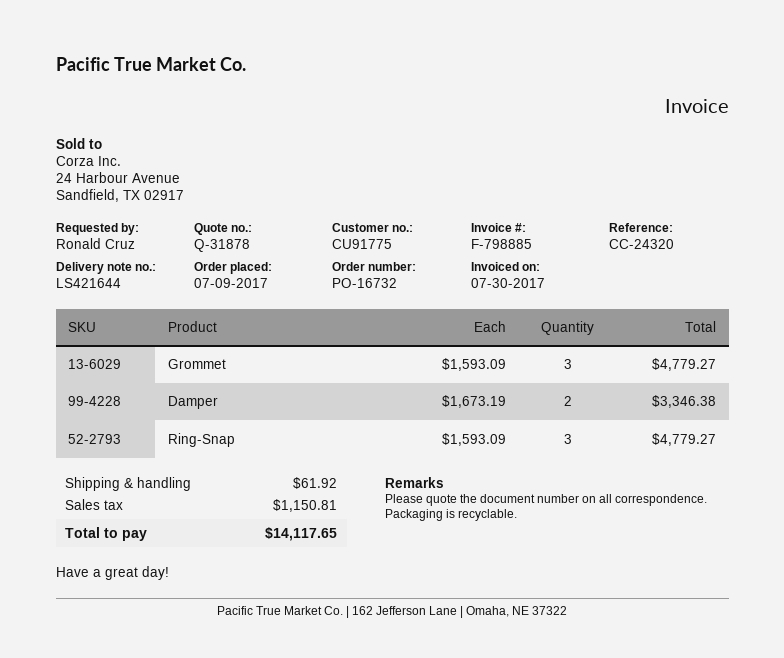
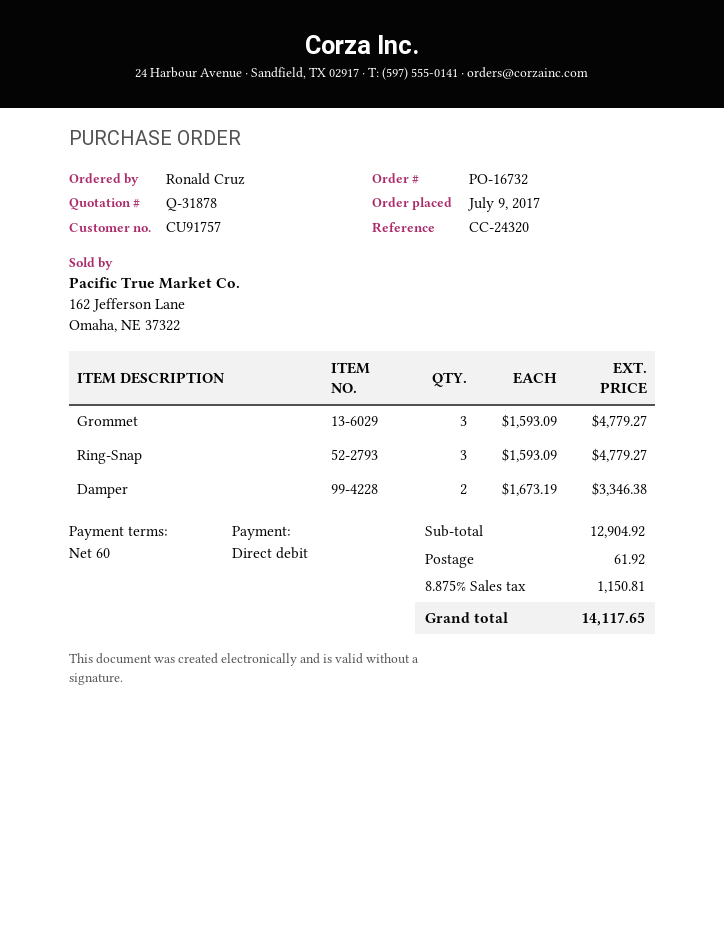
customer number: CU91775 -> CU91757

